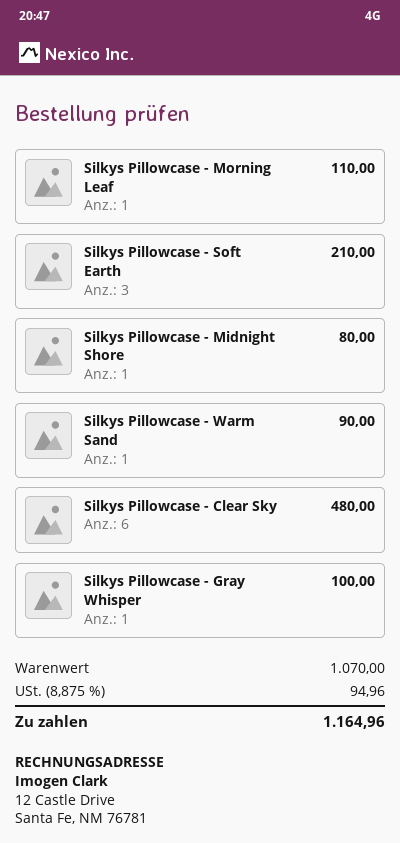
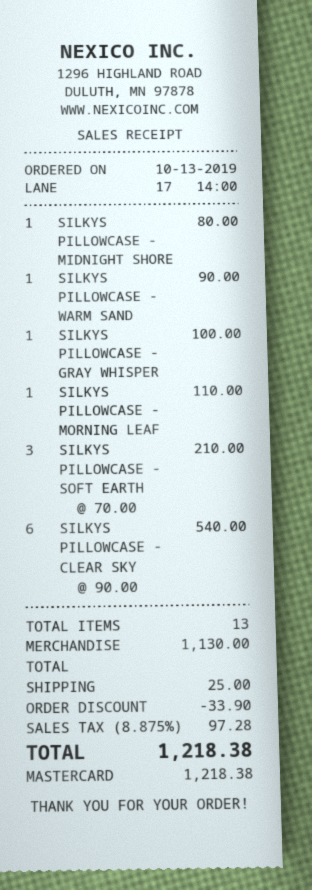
Silkys Pillowcase - Clear Sky: 6 for 480.00 -> 6 for 540.00
subtotal: 1070.00 -> 1130.00
discount: none -> 33.90
shipping: none -> 25.00
tax: 8.875% = 94.96 -> 8.875% = 97.28
total: 1164.96 -> 1218.38

